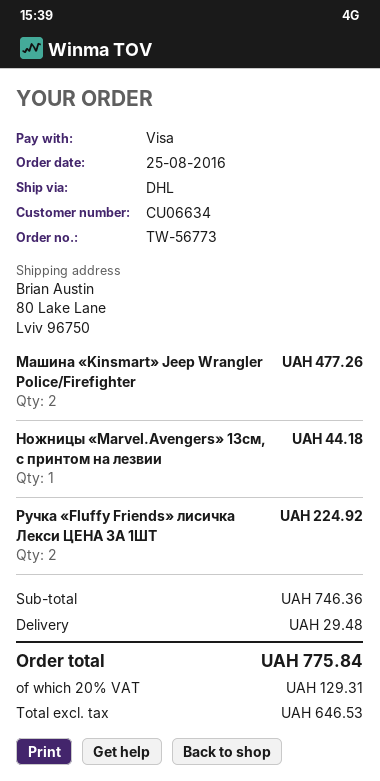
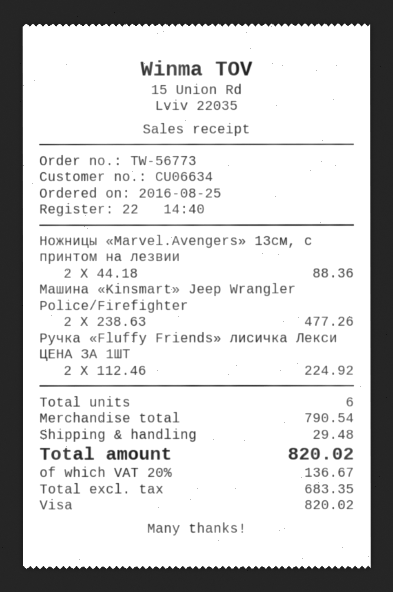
Ножницы «Marvel.Avengers» 13см, с принтом на лезвии: 1 for 44.18 -> 2 for 88.36
subtotal: 746.36 -> 790.54
net: 646.53 -> 683.35
tax: 20% = 129.31 -> 20% = 136.67
total: 775.84 -> 820.02

